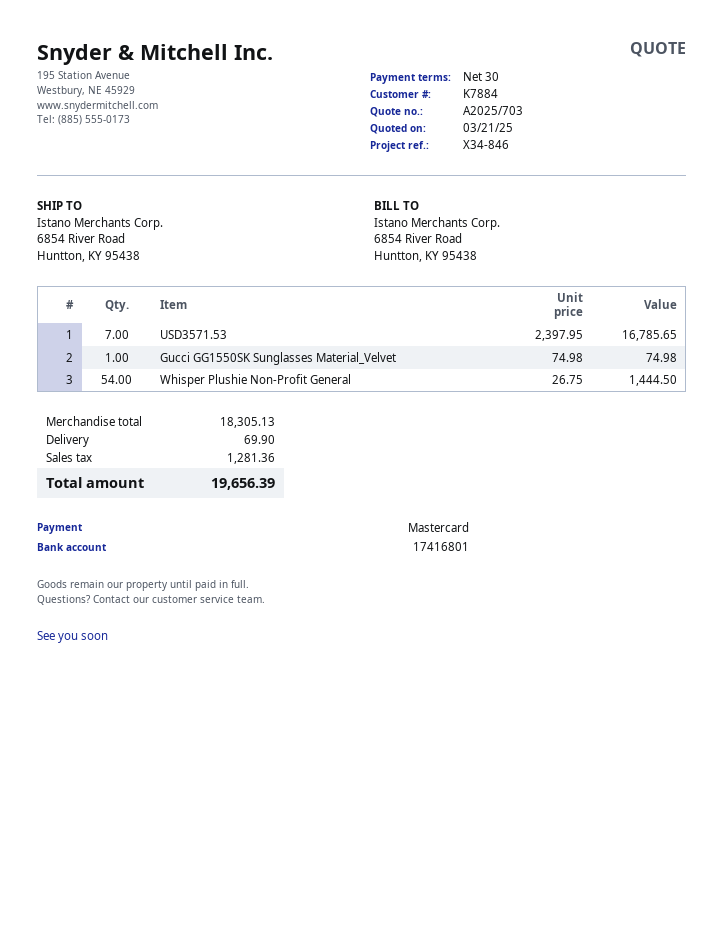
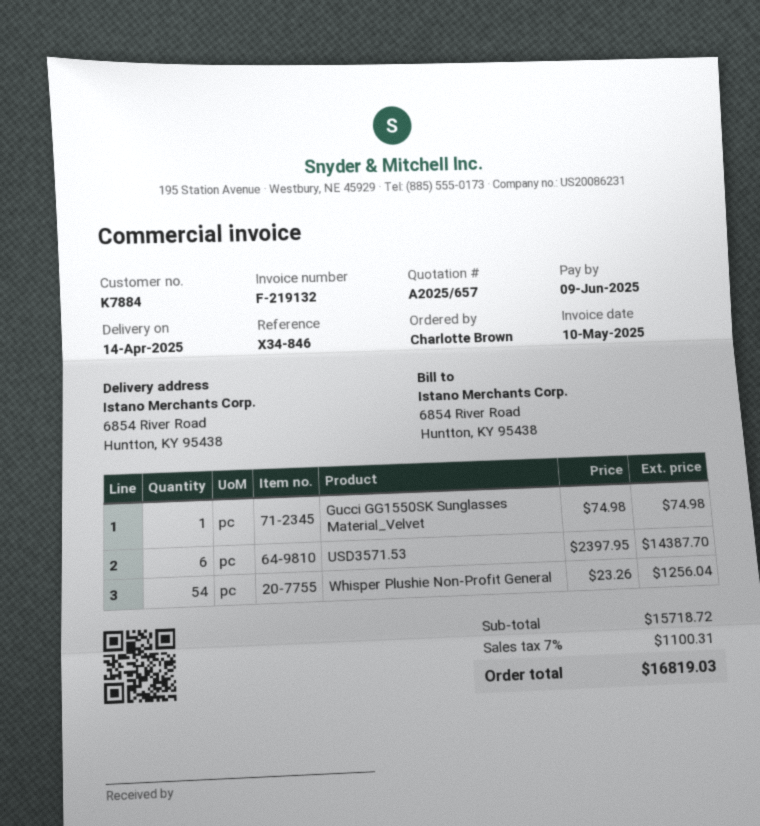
quote number: A2025/703 -> A2025/657
USD3571.53: 7 x 2397.95 = 16785.65 -> 6 x 2397.95 = 14387.70
Whisper Plushie Non-Profit General: 54 x 26.75 = 1444.50 -> 54 x 23.26 = 1256.04
subtotal: 18305.13 -> 15718.72
shipping: 69.90 -> none
tax: 1281.36 -> 1100.31
total: 19656.39 -> 16819.03

